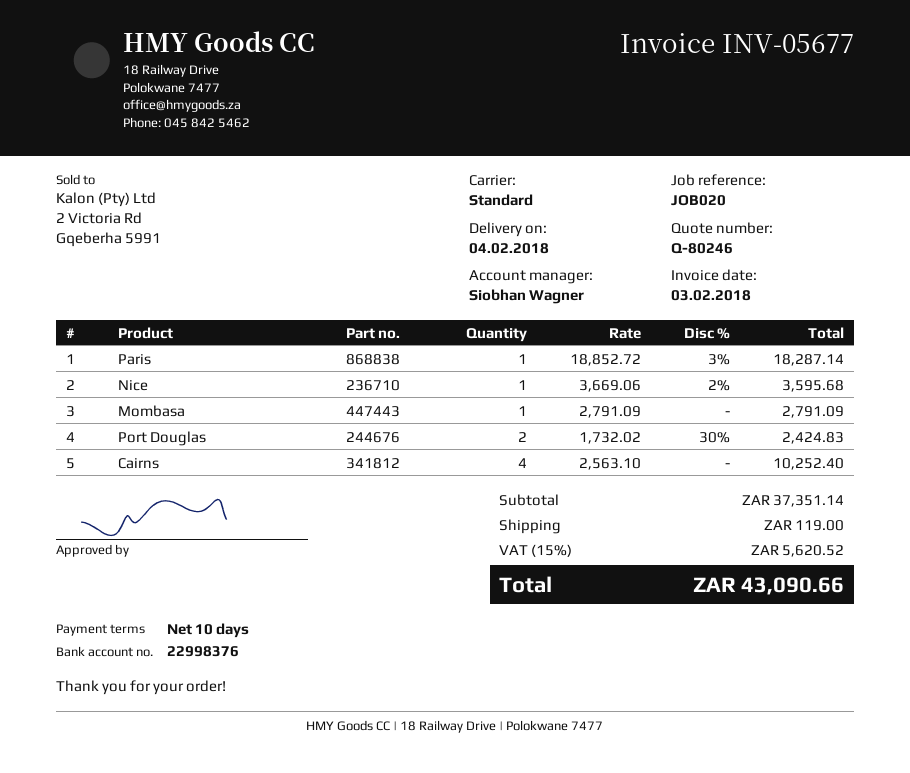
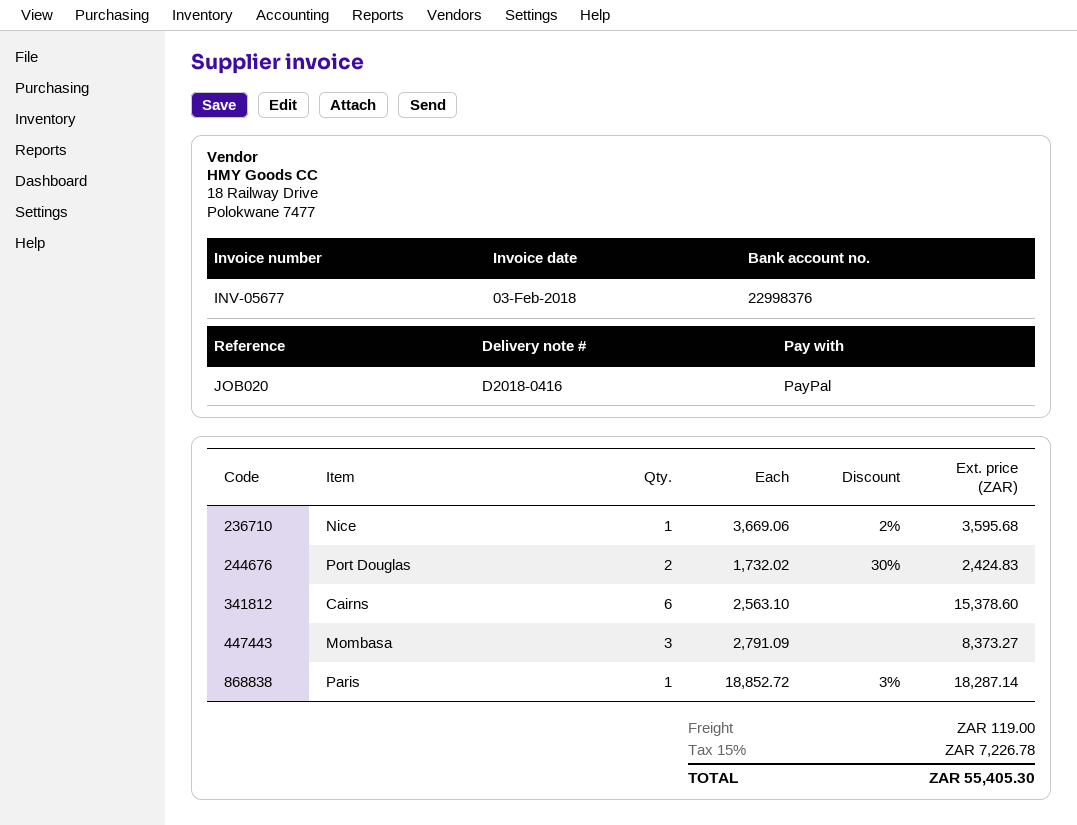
Mombasa: 1 x 2791.09 = 2791.09 -> 3 x 2791.09 = 8373.27
Cairns: 4 x 2563.10 = 10252.40 -> 6 x 2563.10 = 15378.60
tax: 15% = 5620.52 -> 15% = 7226.78
total: 43090.66 -> 55405.30

